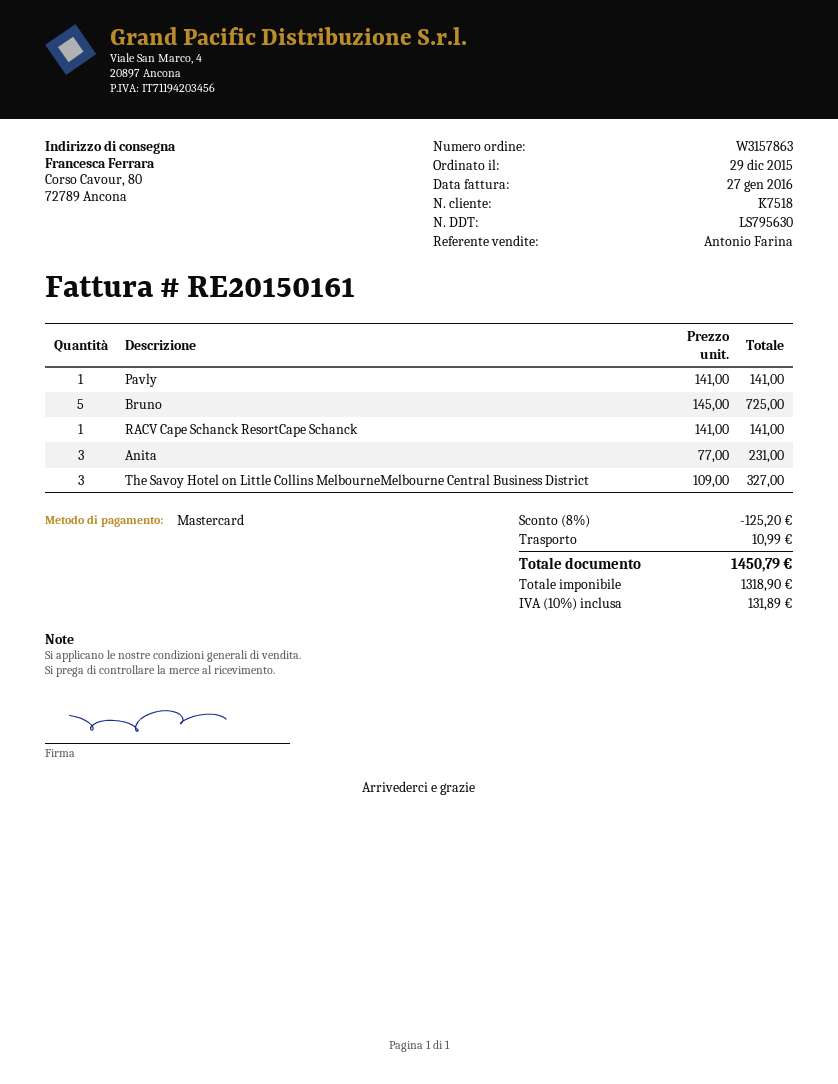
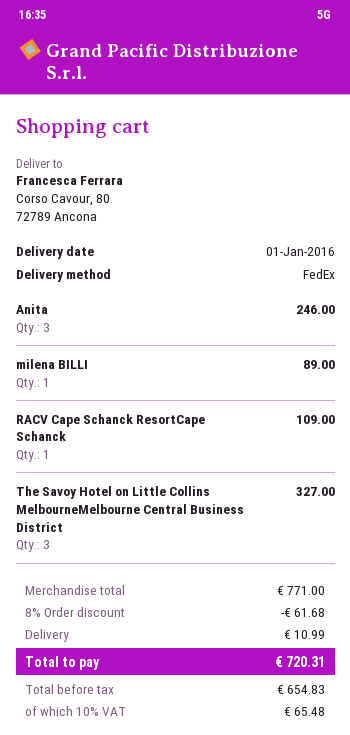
Pavly: 1 for 141.00 -> none
Bruno: 5 for 725.00 -> none
RACV Cape Schanck ResortCape Schanck: 1 for 141.00 -> 1 for 109.00
Anita: 3 for 231.00 -> 3 for 246.00
milena BILLI: none -> 1 for 89.00
discount: 8% = 125.20 -> 8% = 61.68
net: 1318.90 -> 654.83
tax: 10% = 131.89 -> 10% = 65.48
total: 1450.79 -> 720.31

